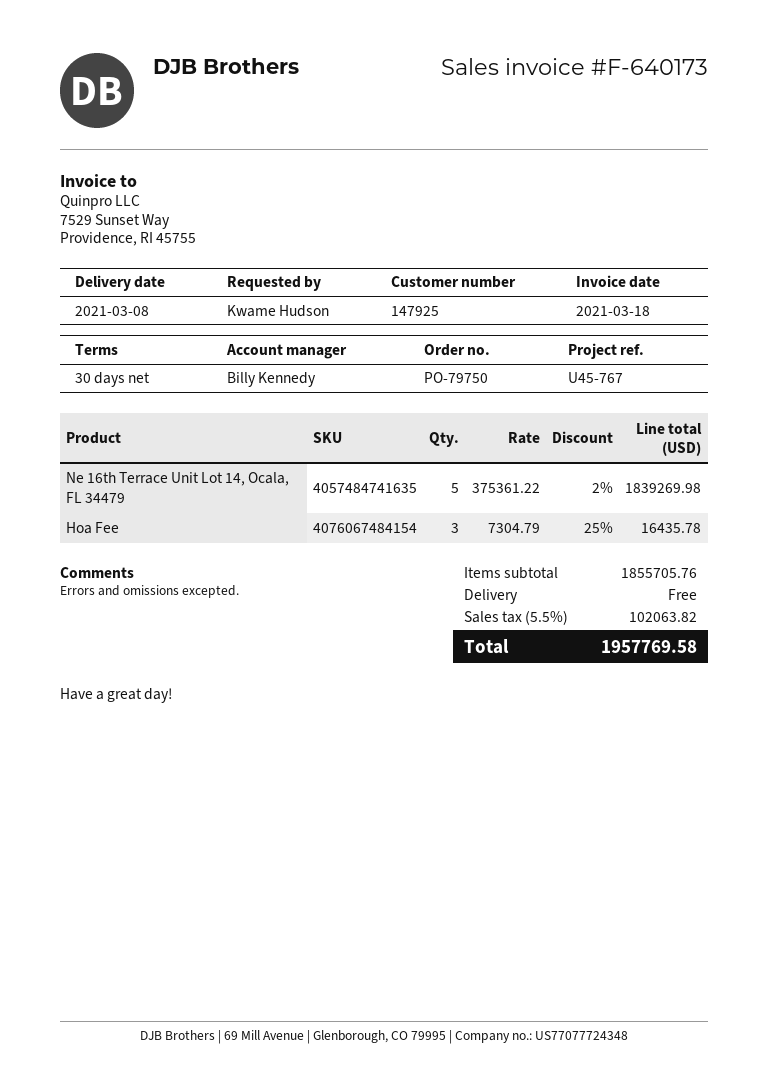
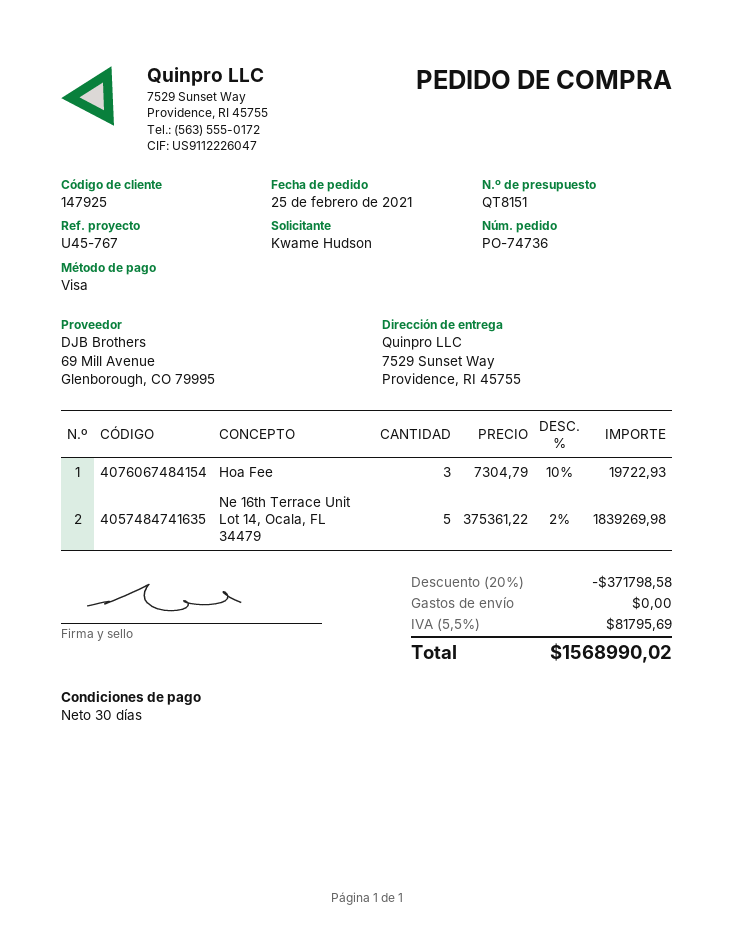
order number: PO-79750 -> PO-74736
Hoa Fee: 3 x 7304.79 - 25% = 16435.78 -> 3 x 7304.79 - 10% = 19722.93
discount: none -> 20% = 371798.58
tax: 5.5% = 102063.82 -> 5.5% = 81795.69
total: 1957769.58 -> 1568990.02

